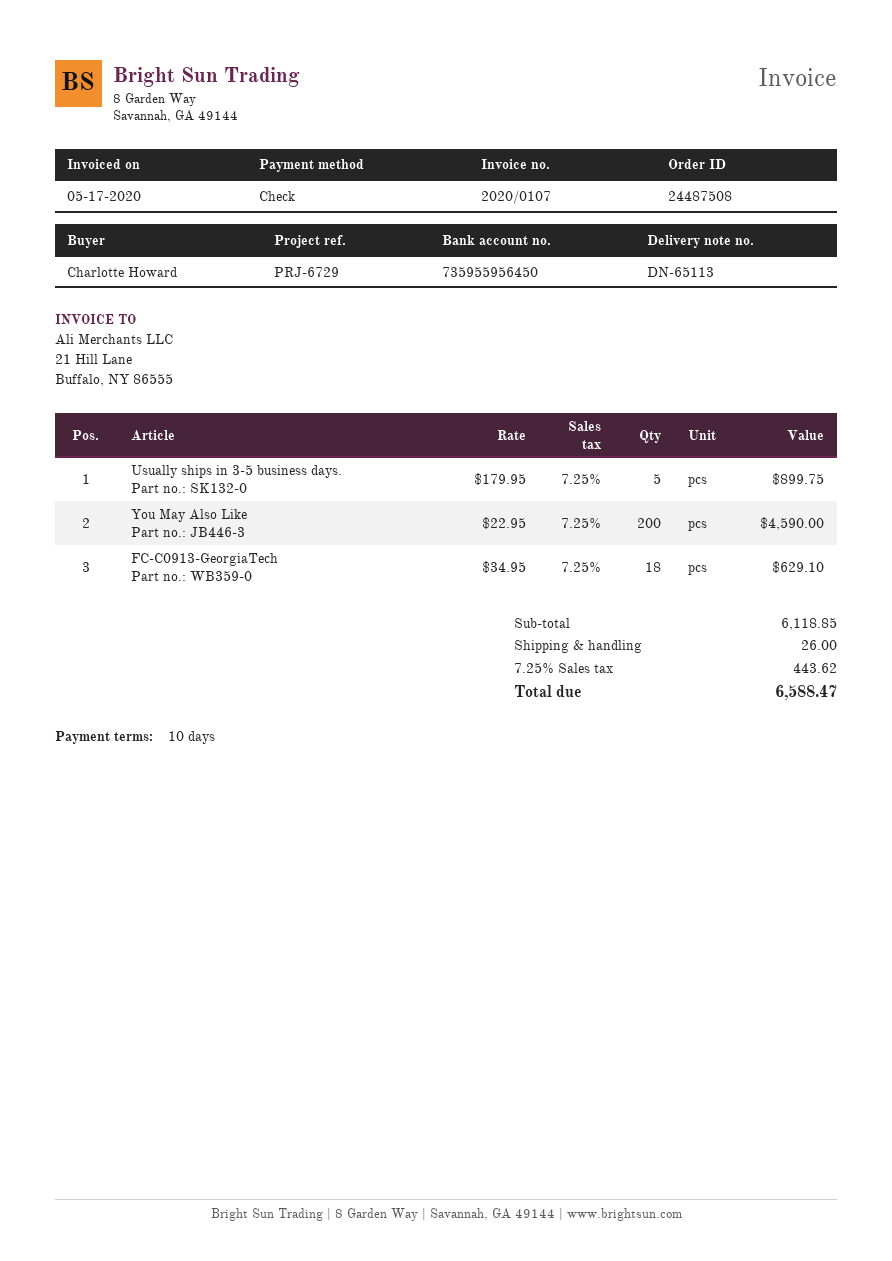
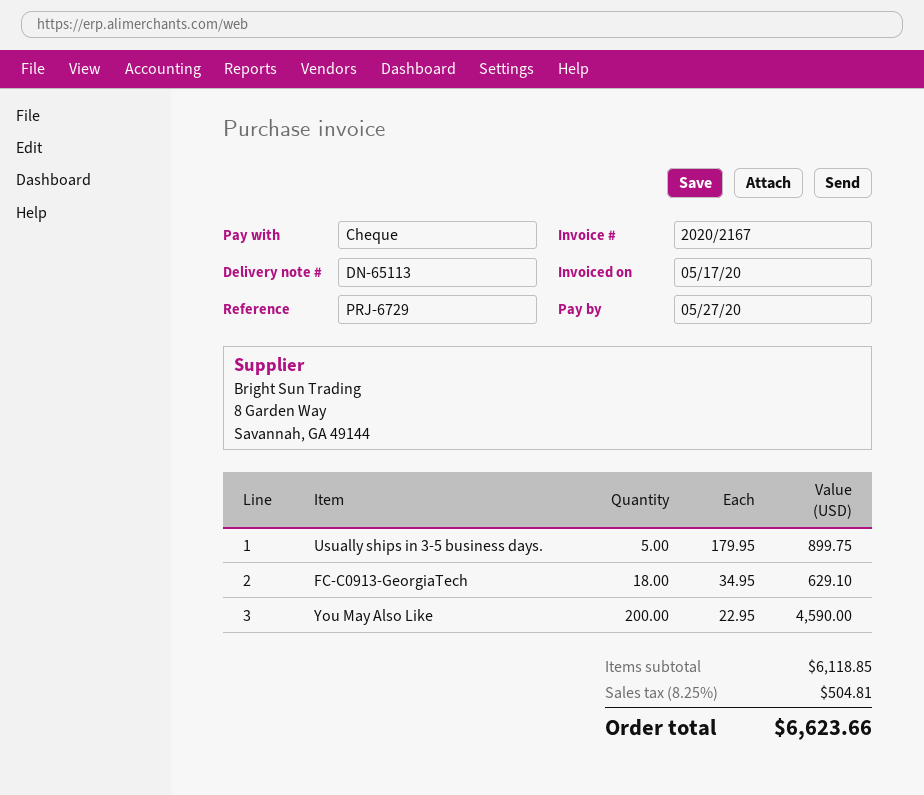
invoice number: 2020/0107 -> 2020/2167
shipping: 26.00 -> none
tax: 7.25% = 443.62 -> 8.25% = 504.81
total: 6588.47 -> 6623.66

